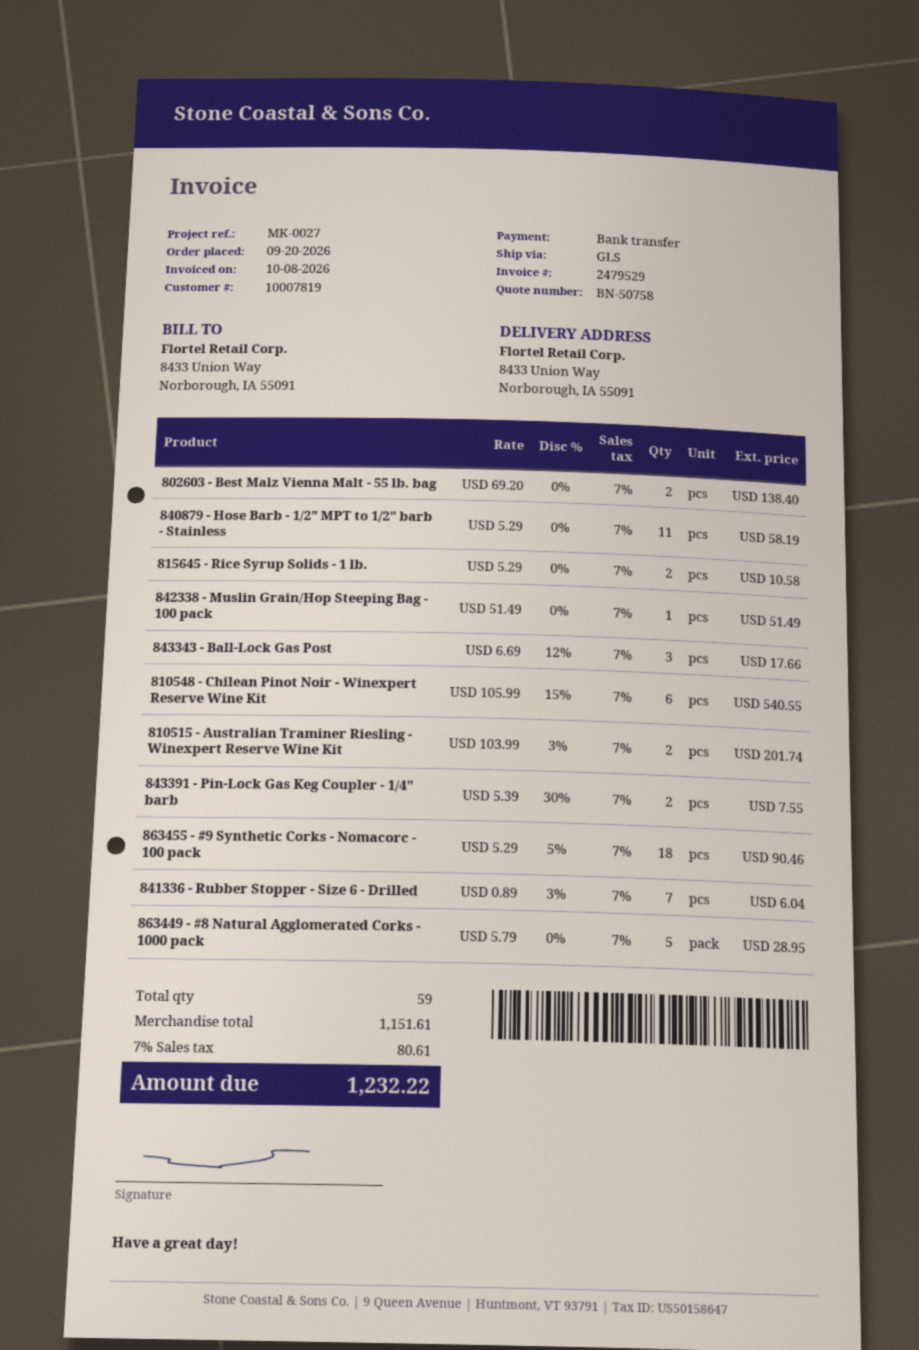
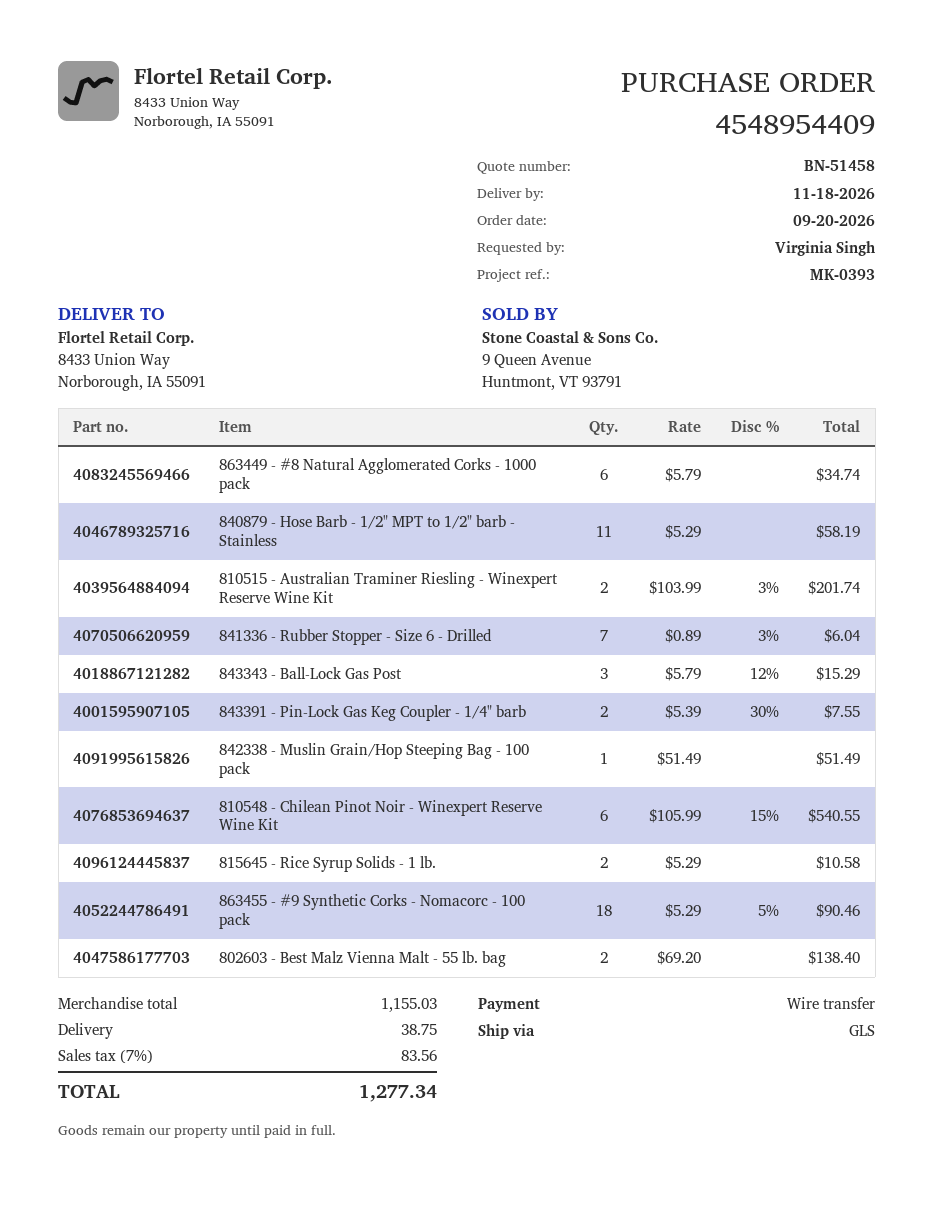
quote number: BN-50758 -> BN-51458
reference: MK-0027 -> MK-0393
843343 - Ball-Lock Gas Post: 3 x 6.69 - 12% = 17.66 -> 3 x 5.79 - 12% = 15.29
863449 - #8 Natural Agglomerated Corks - 1000 pack: 5 x 5.79 = 28.95 -> 6 x 5.79 = 34.74
subtotal: 1151.61 -> 1155.03
shipping: none -> 38.75
tax: 7% = 80.61 -> 7% = 83.56
total: 1232.22 -> 1277.34

